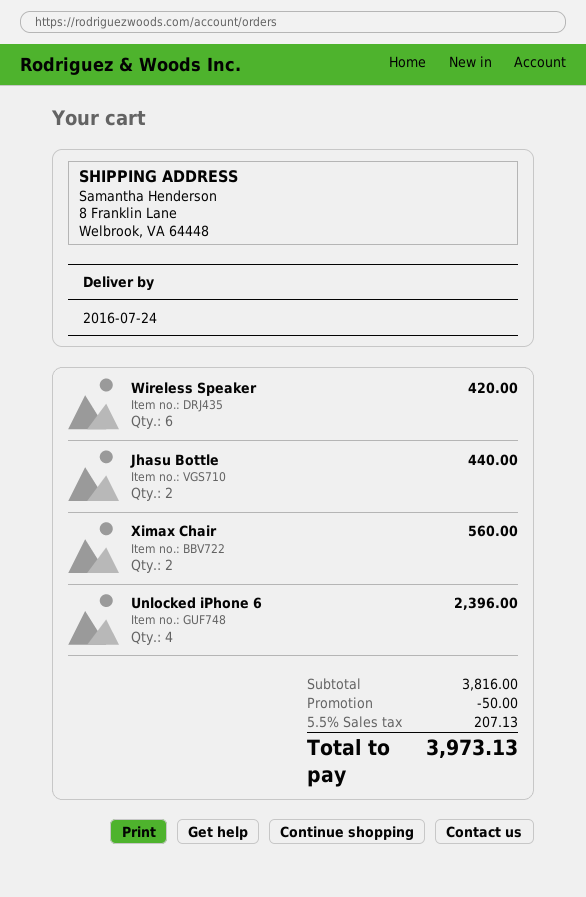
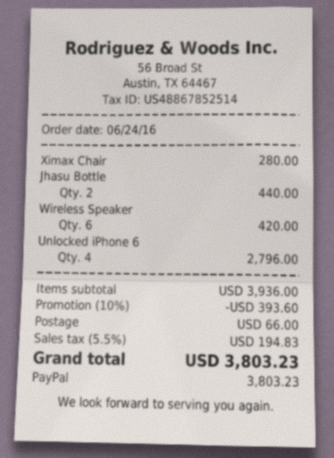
Ximax Chair: 2 for 560.00 -> 1 for 280.00
Unlocked iPhone 6: 4 for 2396.00 -> 4 for 2796.00
subtotal: 3816.00 -> 3936.00
discount: 50.00 -> 393.60
shipping: none -> 66.00
tax: 5.5% = 207.13 -> 5.5% = 194.83
total: 3973.13 -> 3803.23

